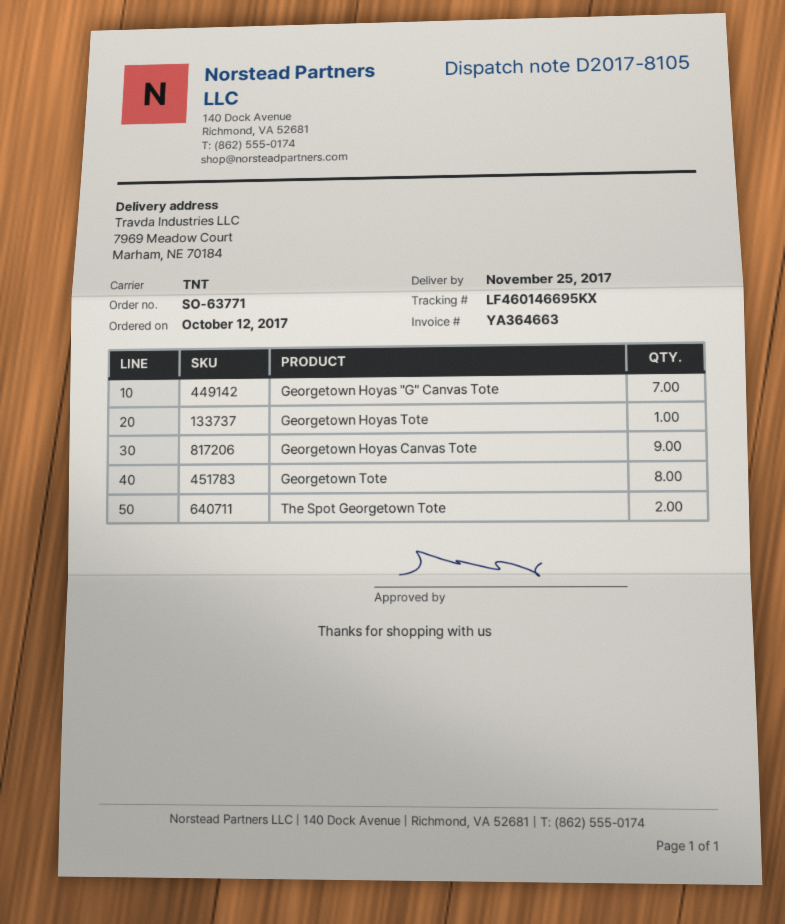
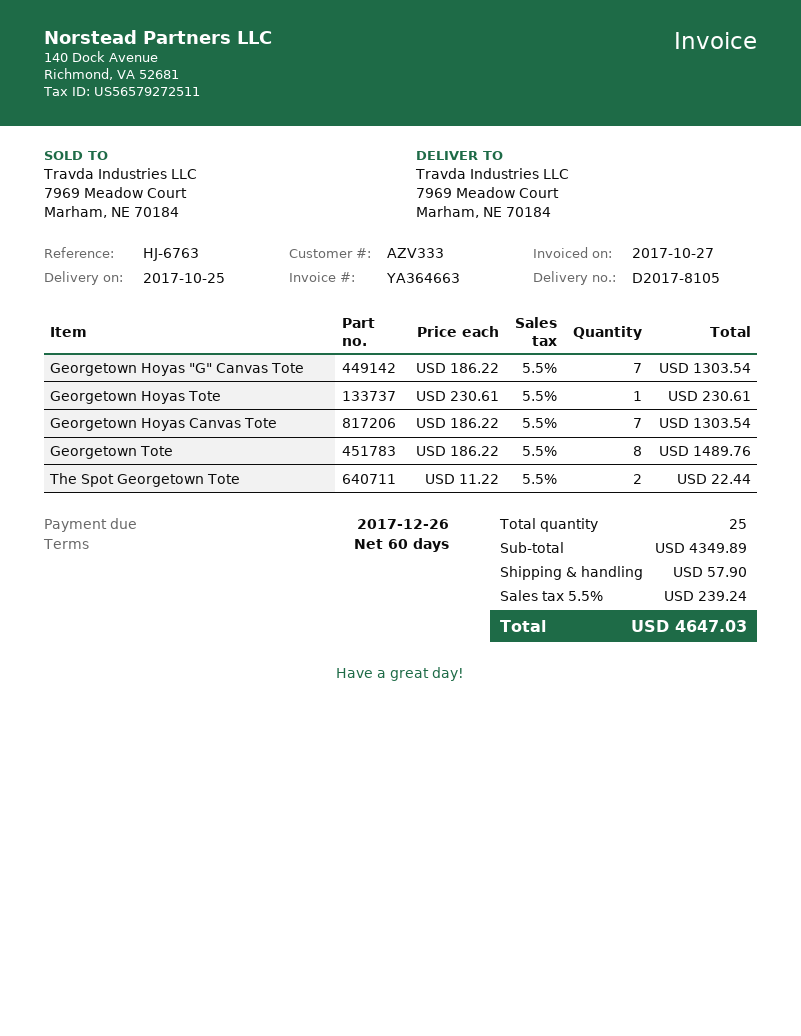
delivery date: 2017-11-25 -> 2017-10-25
Georgetown Hoyas Canvas Tote: 9 -> 7

